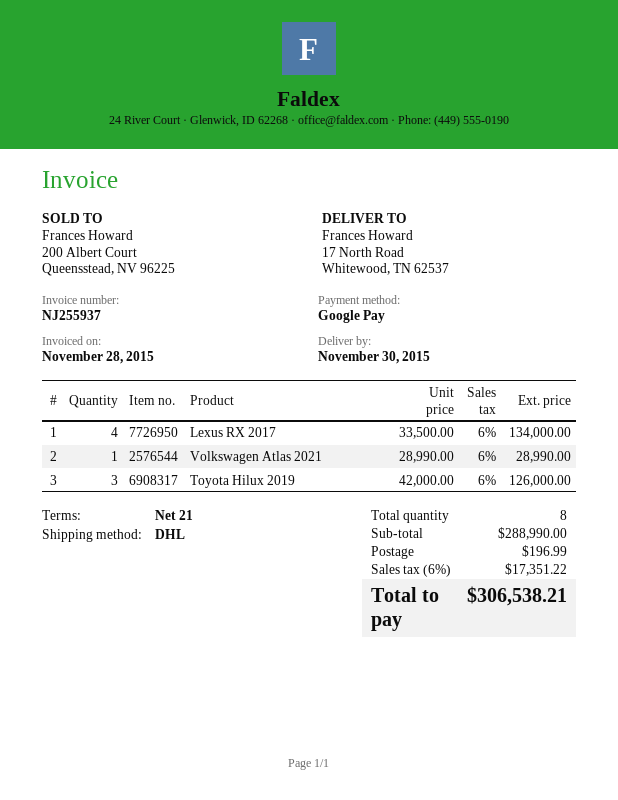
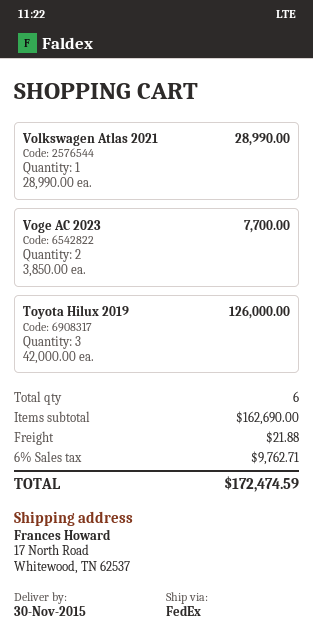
shipping method: DHL -> FedEx
Lexus RX 2017: 4 x 33500.00 = 134000.00 -> none
Voge AC 2023: none -> 2 x 3850.00 = 7700.00
total quantity: 8 -> 6
subtotal: 288990.00 -> 162690.00
shipping: 196.99 -> 21.88
tax: 6% = 17351.22 -> 6% = 9762.71
total: 306538.21 -> 172474.59

